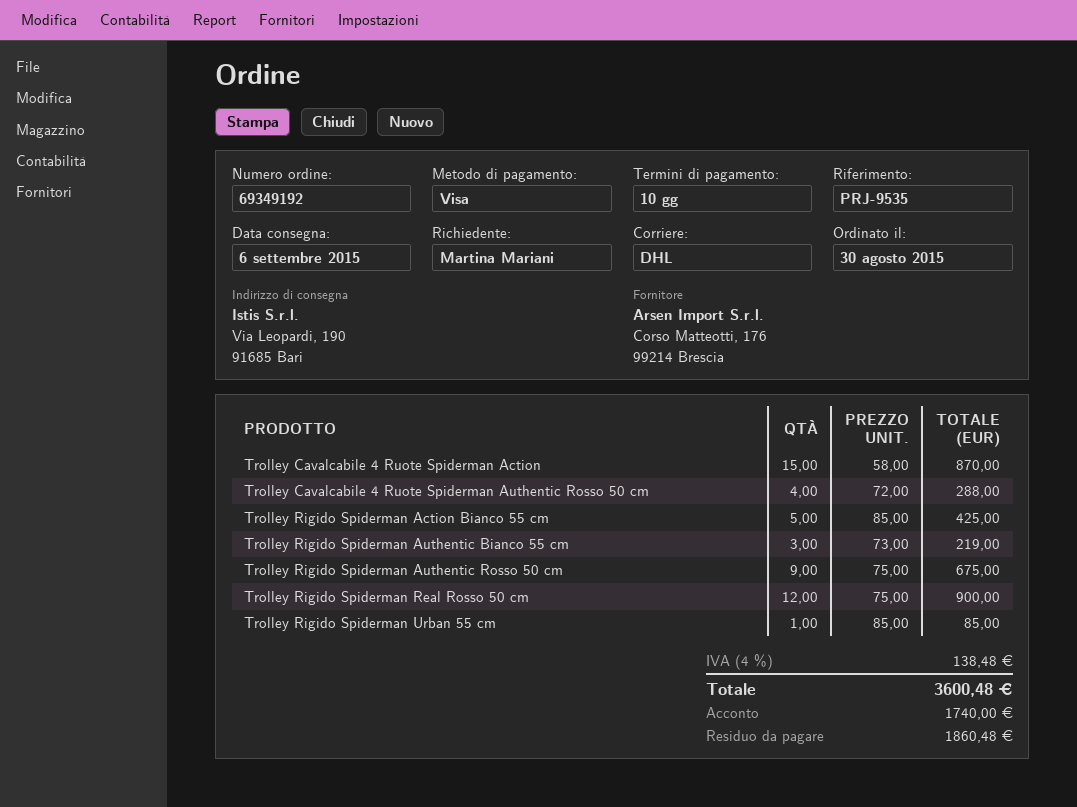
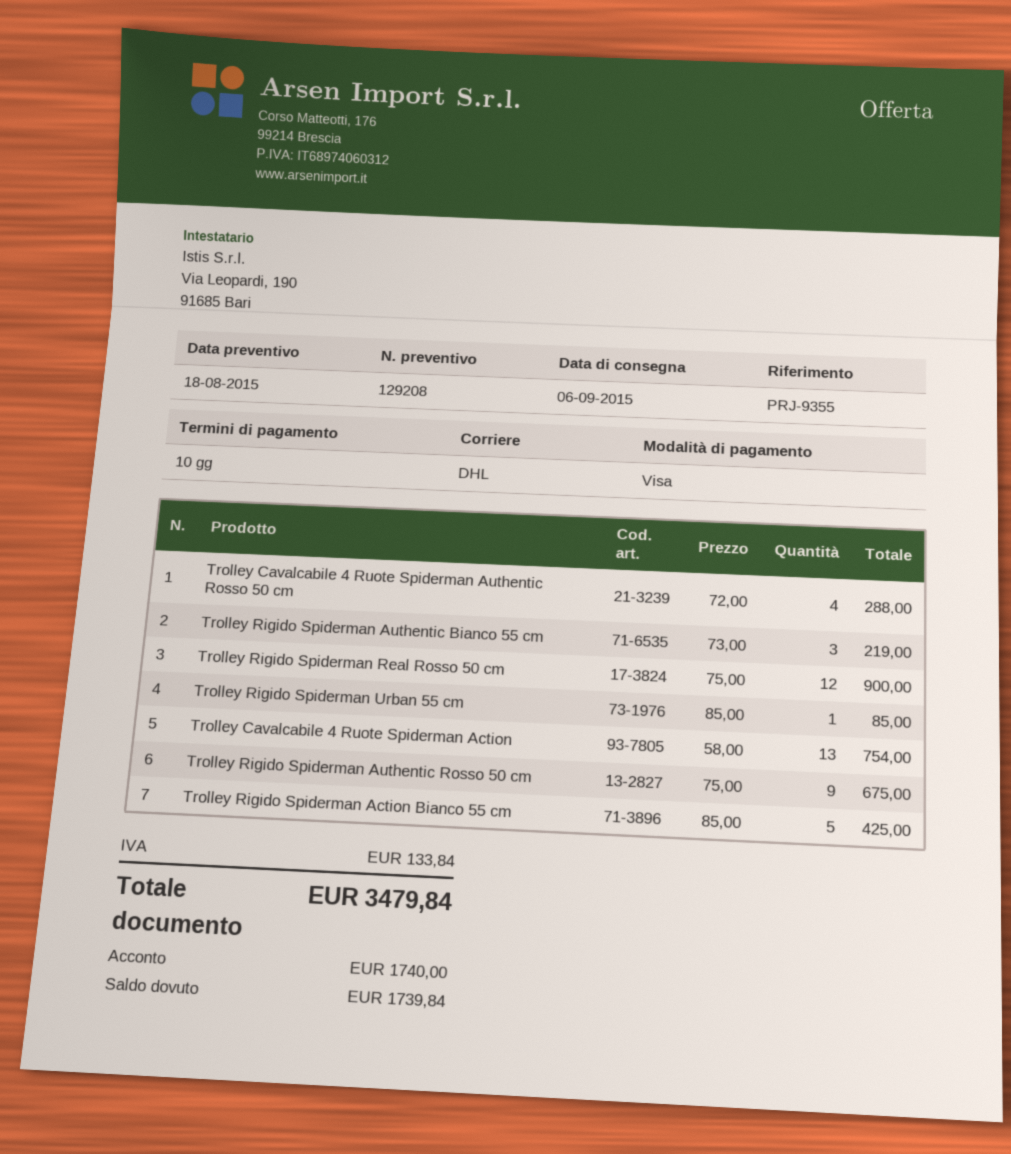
reference: PRJ-9535 -> PRJ-9355
Trolley Cavalcabile 4 Ruote Spiderman Action: 15 x 58.00 = 870.00 -> 13 x 58.00 = 754.00
tax: 138.48 -> 133.84
total: 3600.48 -> 3479.84
balance: 1860.48 -> 1739.84

